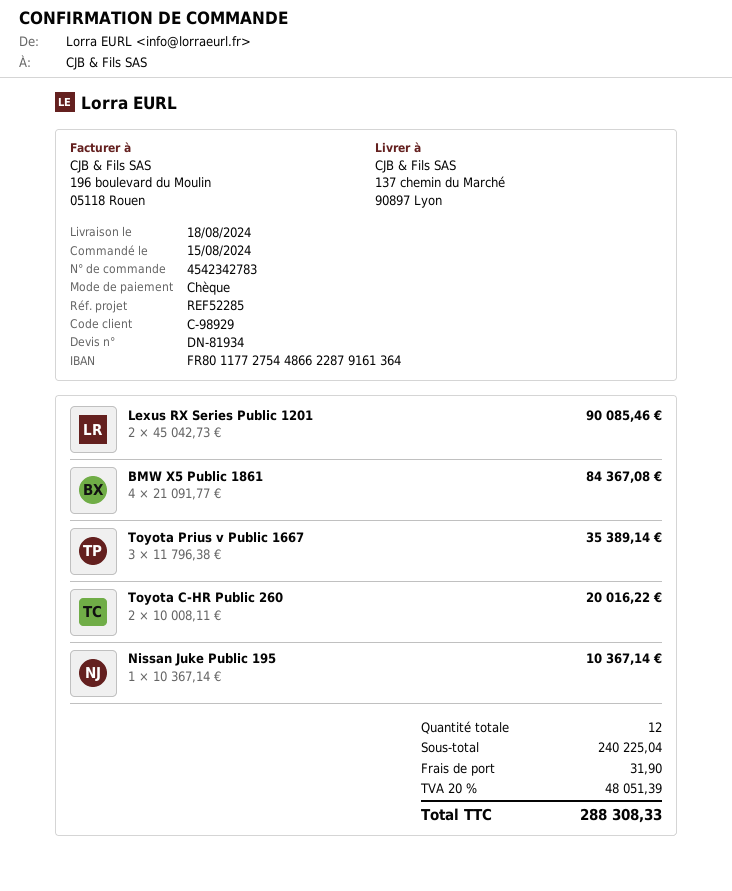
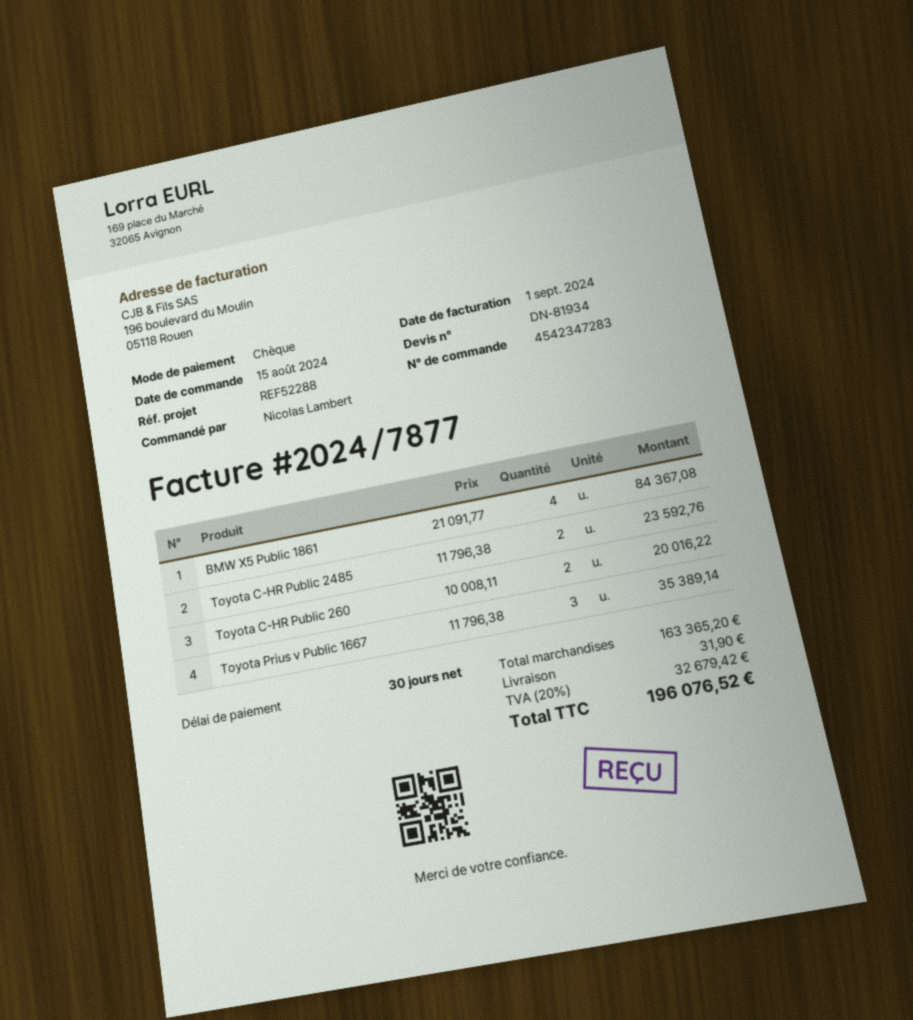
order number: 4542342783 -> 4542347283
reference: REF52285 -> REF52288
Lexus RX Series Public 1201: 2 x 45042.73 = 90085.46 -> none
Nissan Juke Public 195: 1 x 10367.14 = 10367.14 -> none
Toyota C-HR Public 2485: none -> 2 x 11796.38 = 23592.76
subtotal: 240225.04 -> 163365.20
tax: 20% = 48051.39 -> 20% = 32679.42
total: 288308.33 -> 196076.52

